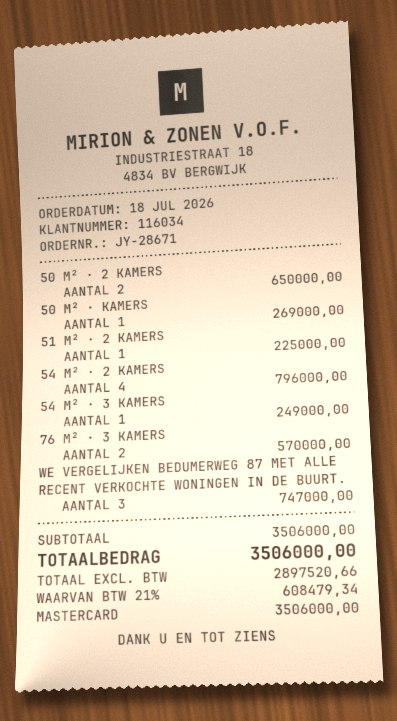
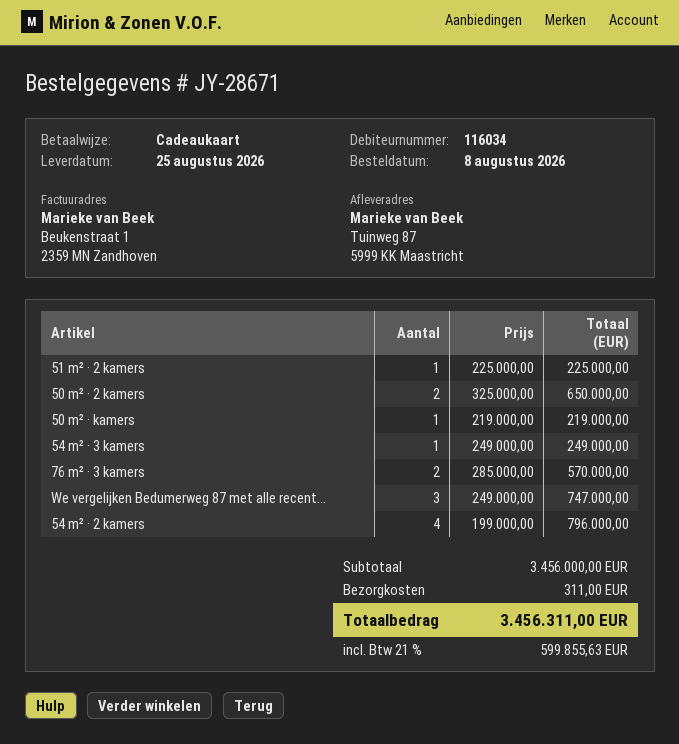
order date: 2026-07-18 -> 2026-08-08
payment method: Mastercard -> gift card
50 M² · KAMERS: 1 for 269000.00 -> 1 for 219000.00
subtotal: 3506000.00 -> 3456000.00
shipping: none -> 311.00
tax: 21% = 608479.34 -> 21% = 599855.63
total: 3506000.00 -> 3456311.00

